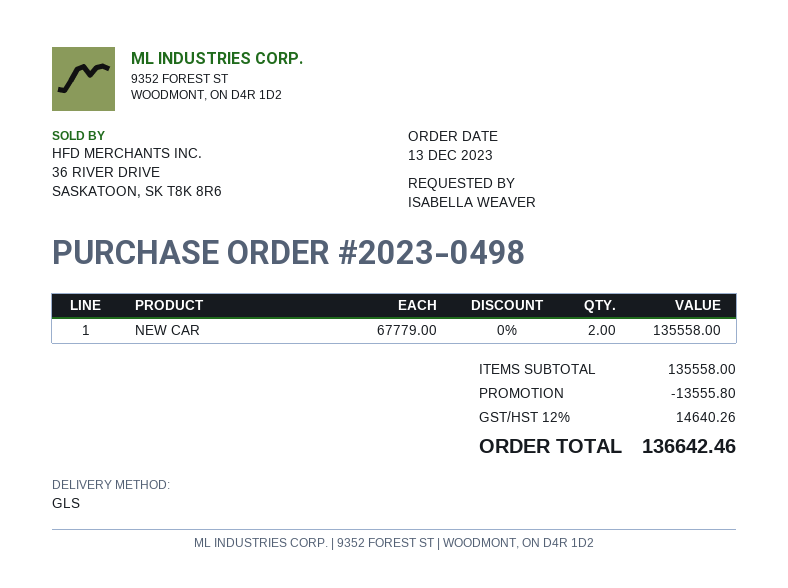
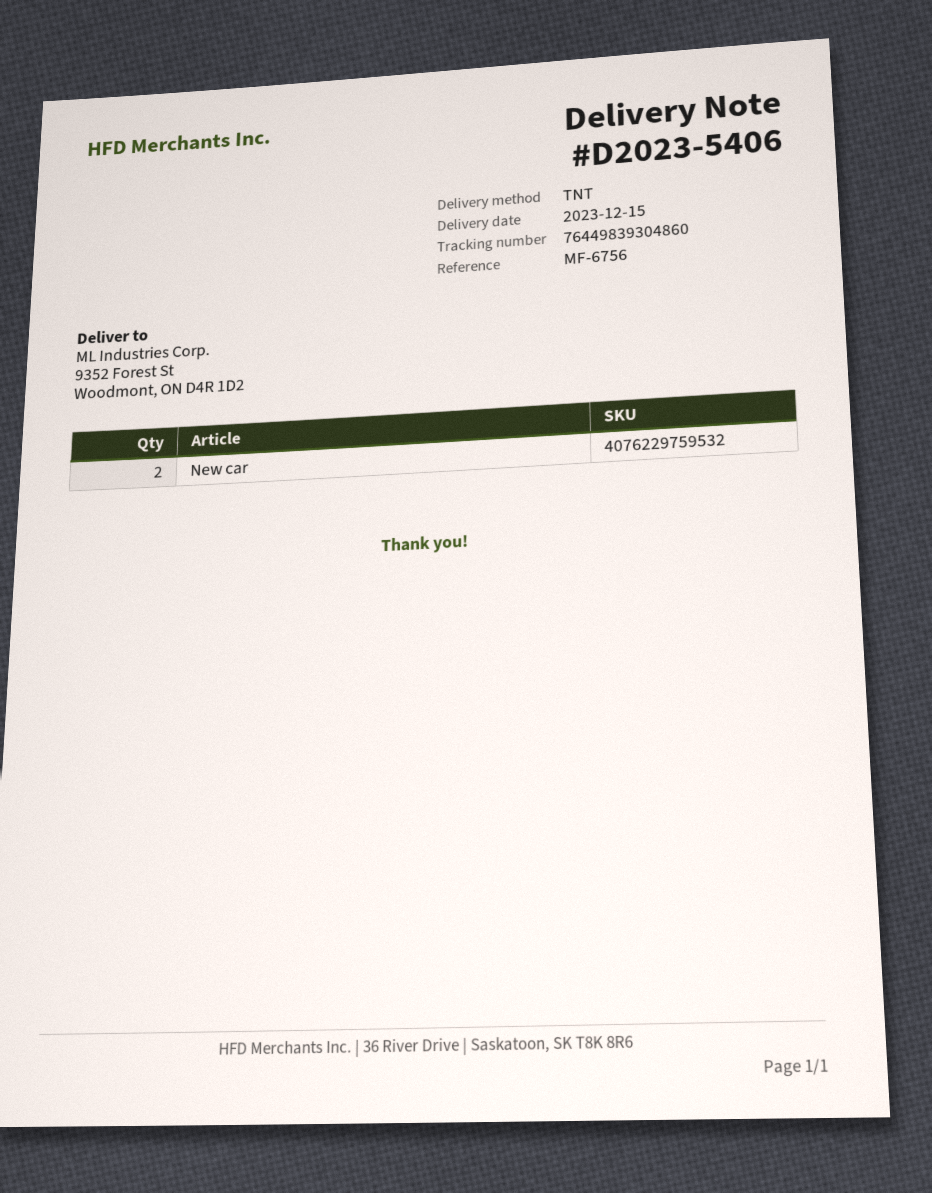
shipping method: GLS -> TNT

